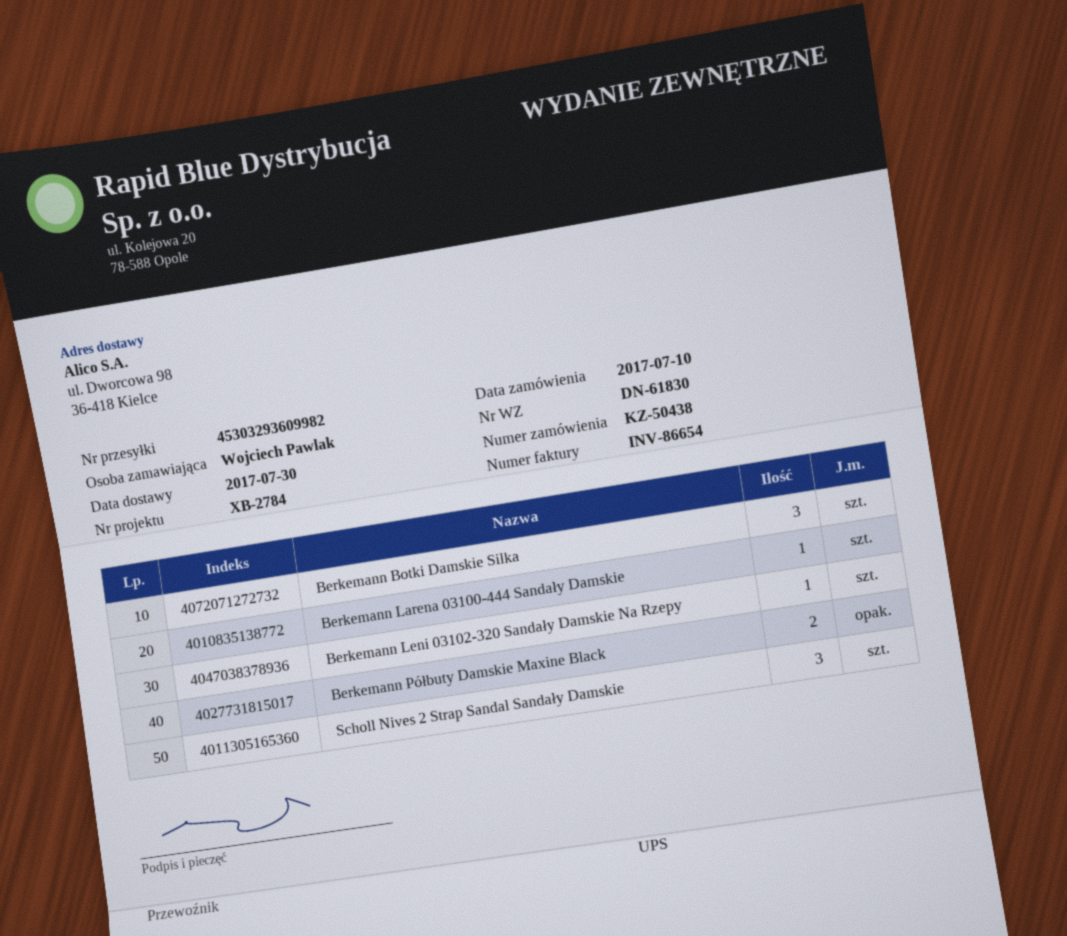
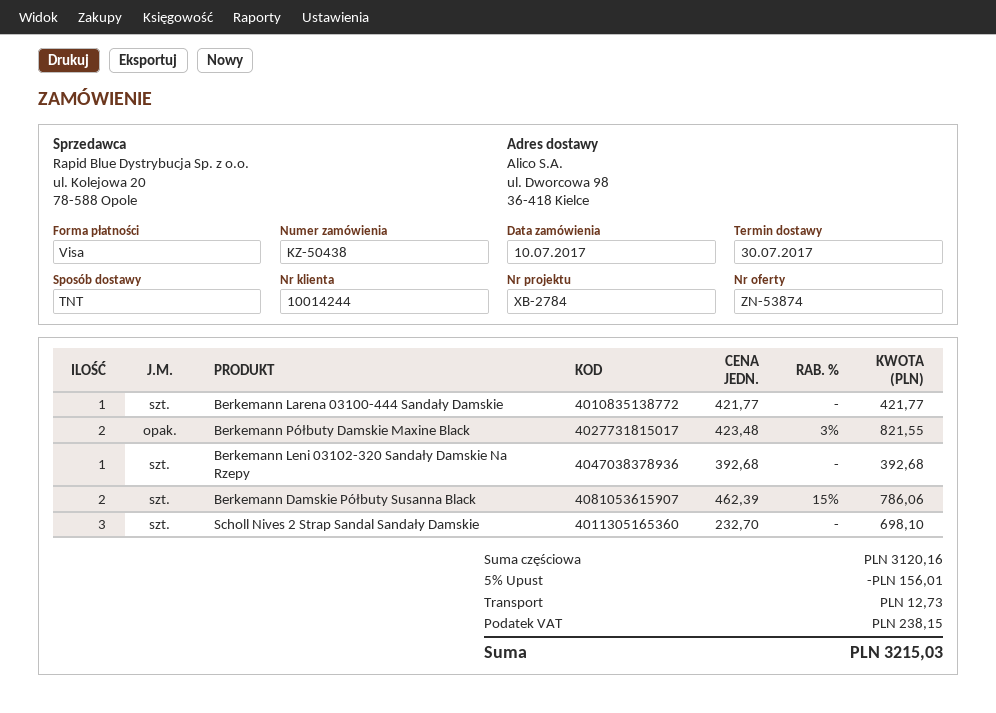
shipping method: UPS -> TNT
Berkemann Botki Damskie Silka: 3 -> none
Berkemann Damskie Półbuty Susanna Black: none -> 2

